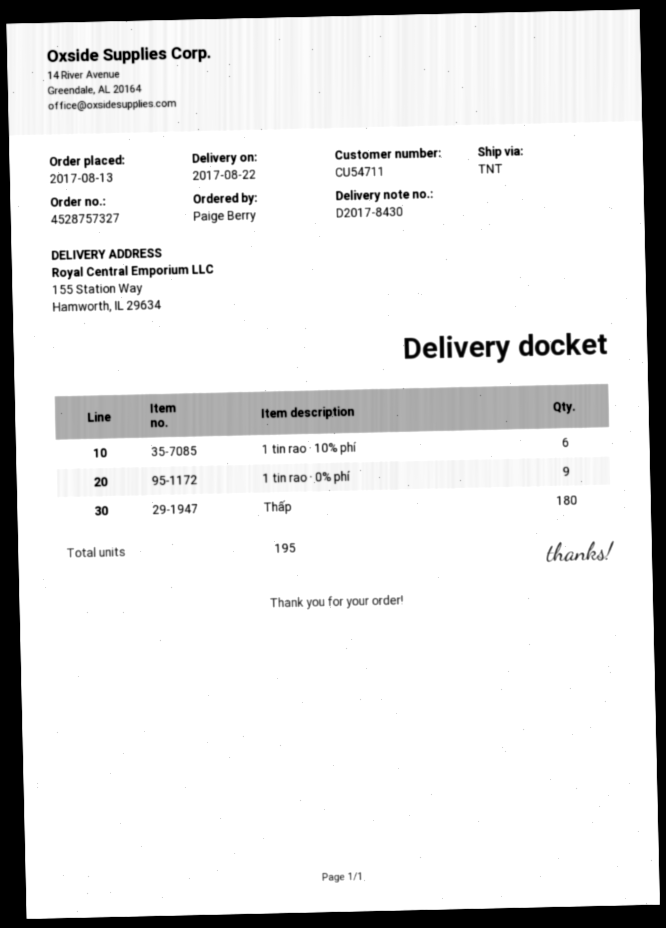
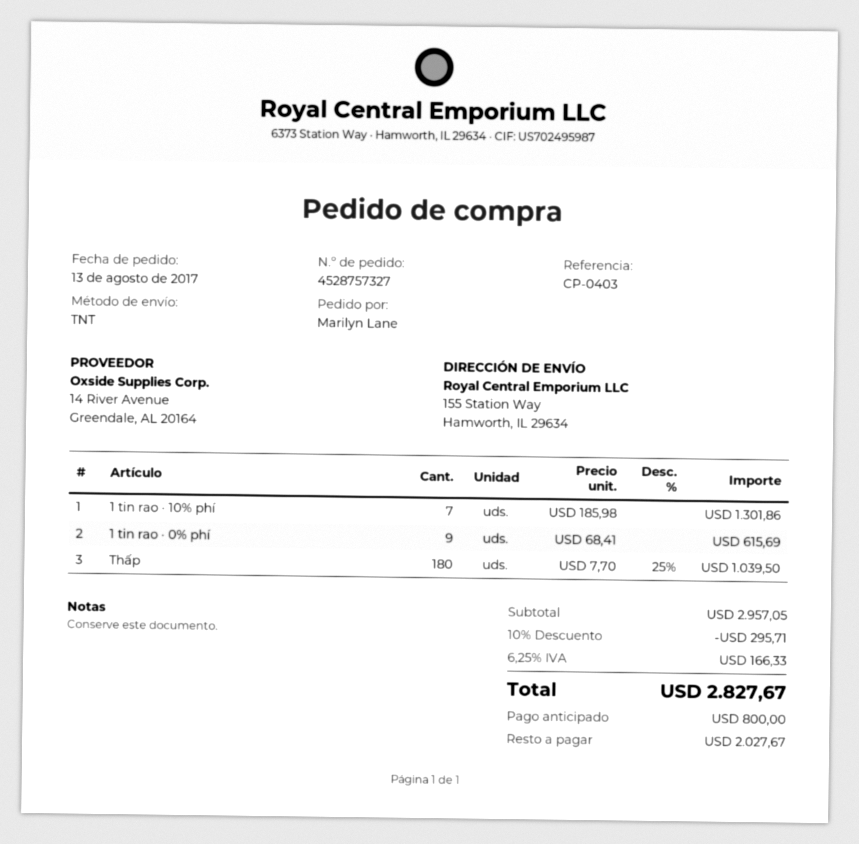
ordered by: Paige Berry -> Marilyn Lane
1 tin rao · 10% phí: 6 -> 7

